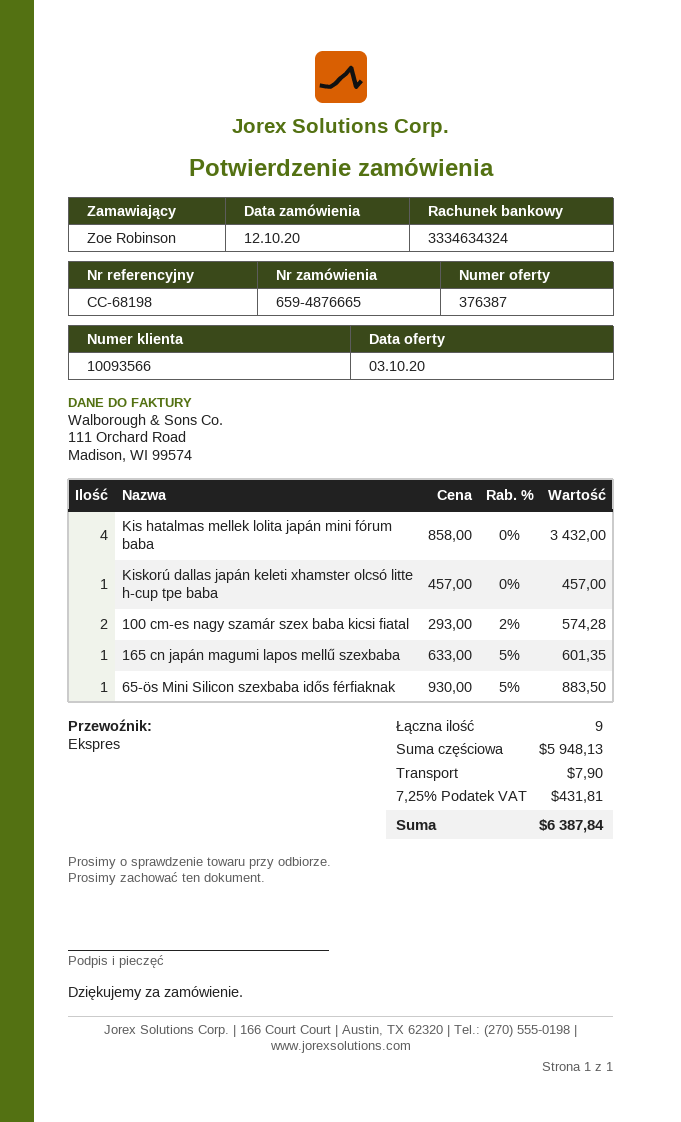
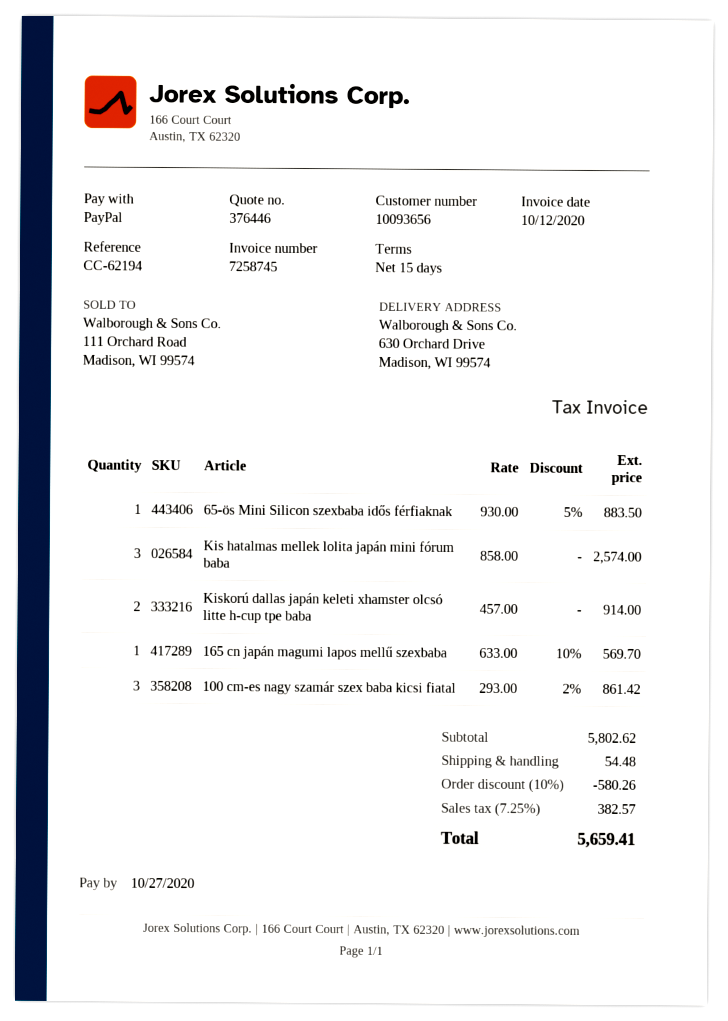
quote number: 376387 -> 376446
customer number: 10093566 -> 10093656
reference: CC-68198 -> CC-62194
Kis hatalmas mellek lolita japán mini fórum baba: 4 x 858.00 = 3432.00 -> 3 x 858.00 = 2574.00
Kiskorú dallas japán keleti xhamster olcsó litte h-cup tpe baba: 1 x 457.00 = 457.00 -> 2 x 457.00 = 914.00
100 cm-es nagy szamár szex baba kicsi fiatal: 2 x 293.00 - 2% = 574.28 -> 3 x 293.00 - 2% = 861.42
165 cn japán magumi lapos mellű szexbaba: 1 x 633.00 - 5% = 601.35 -> 1 x 633.00 - 10% = 569.70
subtotal: 5948.13 -> 5802.62
discount: none -> 10% = 580.26
shipping: 7.90 -> 54.48
tax: 7.25% = 431.81 -> 7.25% = 382.57
total: 6387.84 -> 5659.41

